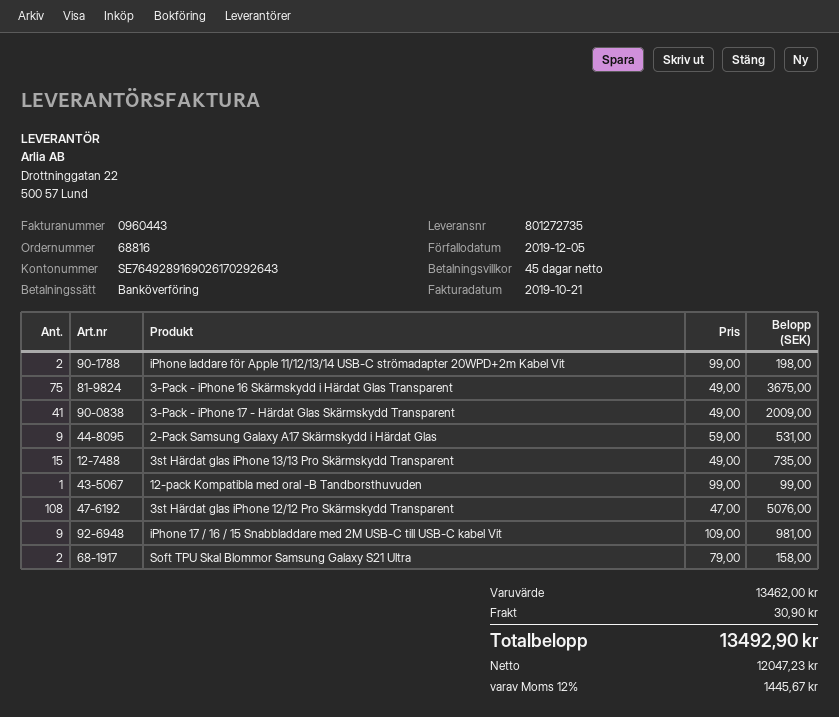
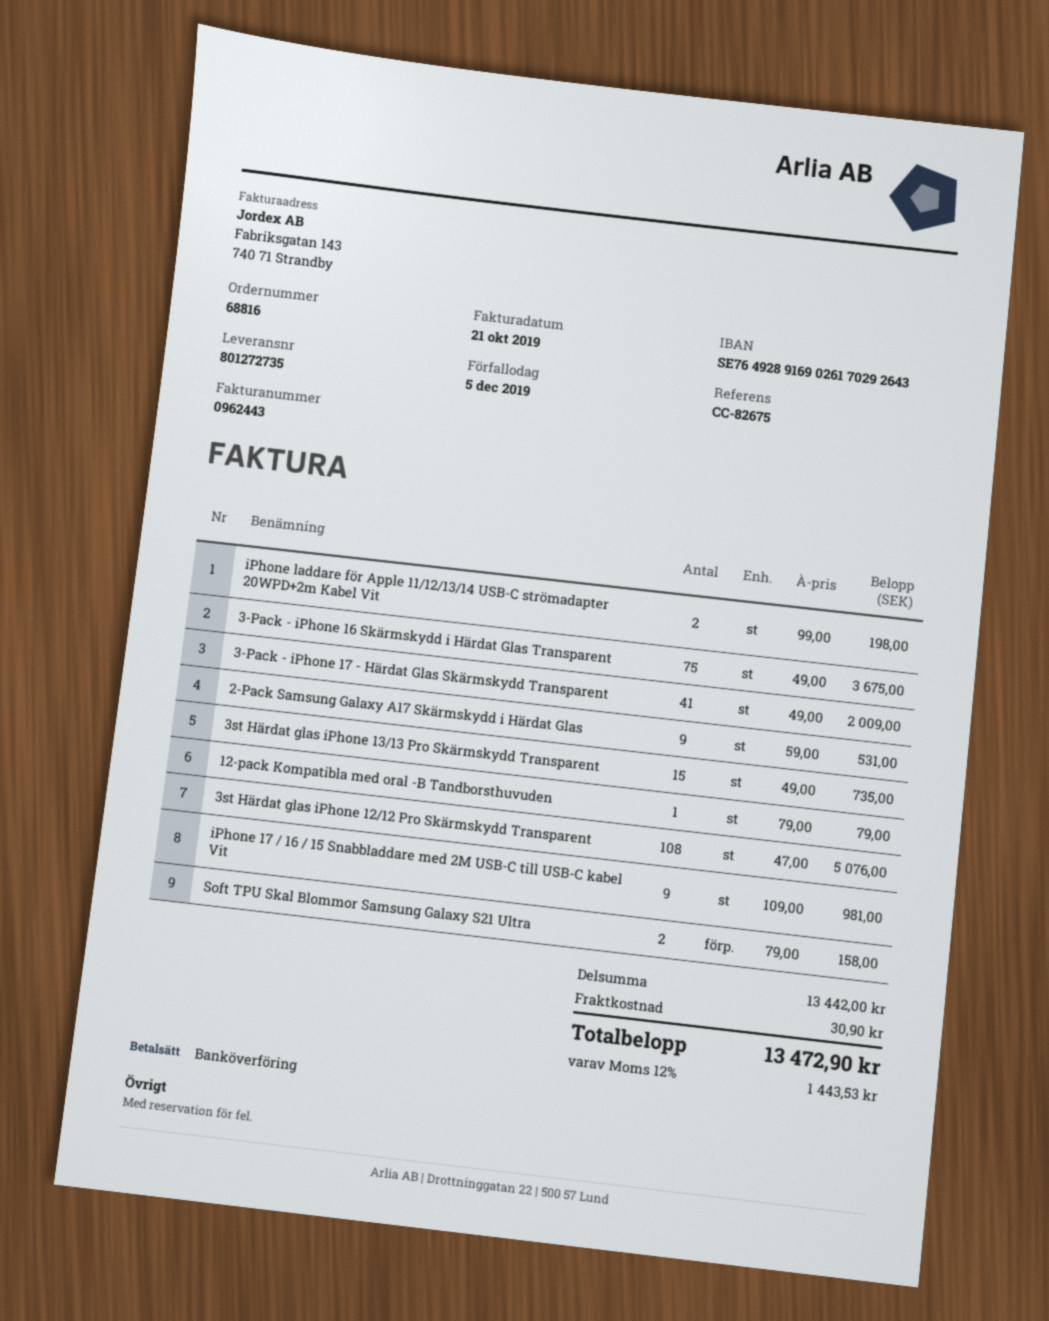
invoice number: 0960443 -> 0962443
12-pack Kompatibla med oral -B Tandborsthuvuden: 1 x 99.00 = 99.00 -> 1 x 79.00 = 79.00
subtotal: 13462.00 -> 13442.00
tax: 12% = 1445.67 -> 12% = 1443.53
total: 13492.90 -> 13472.90

